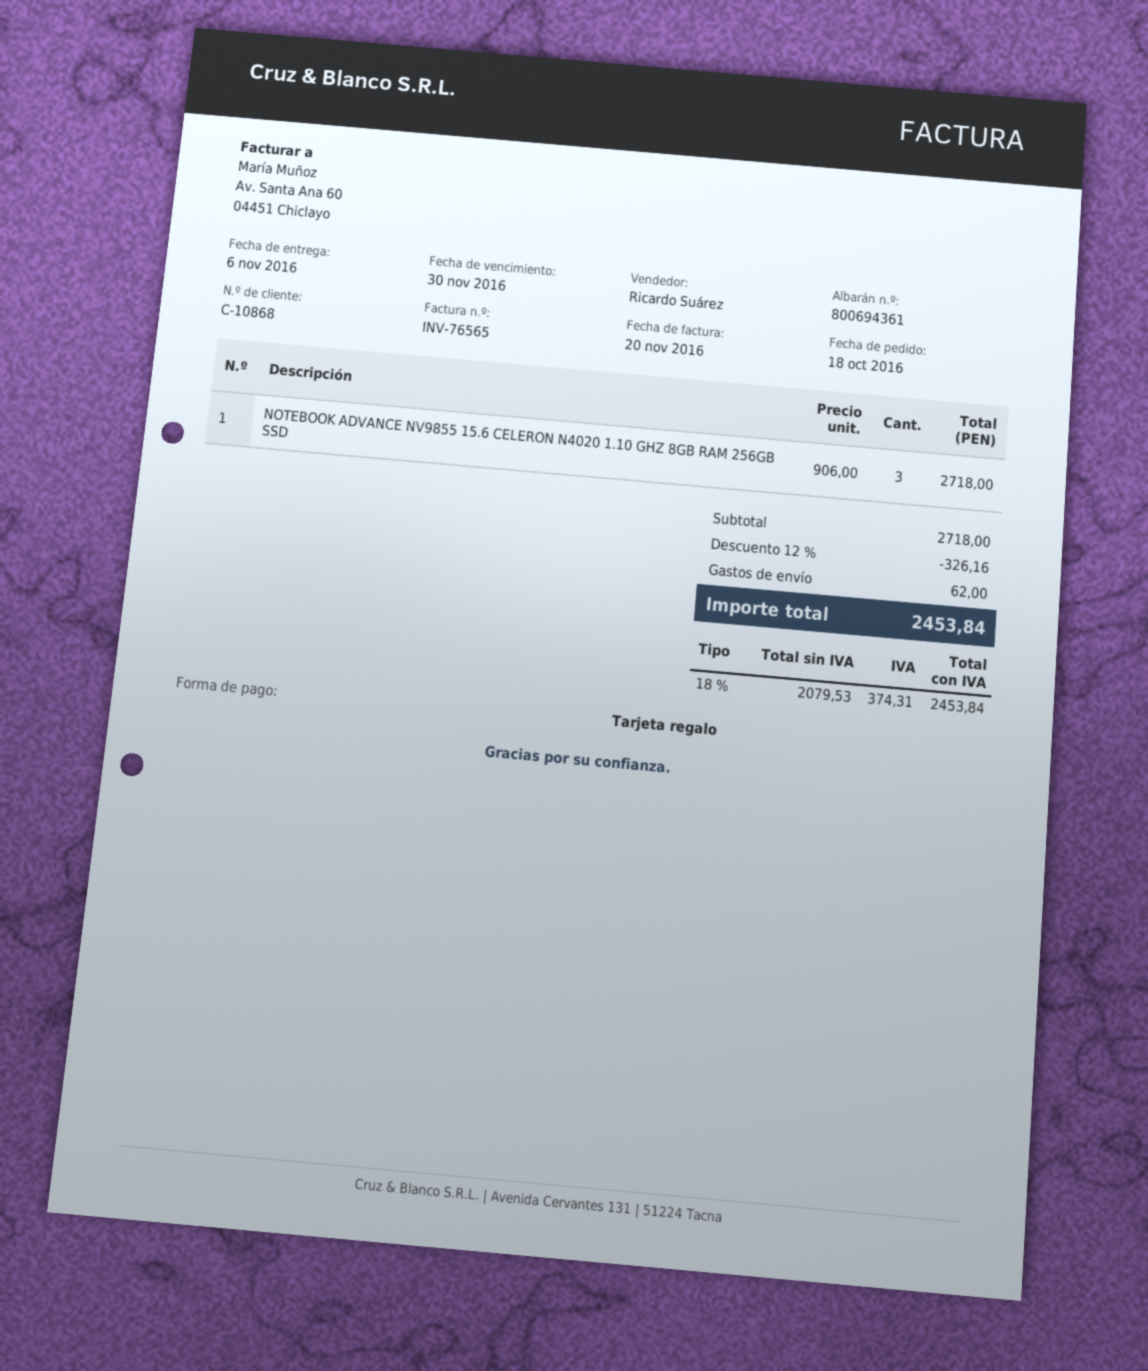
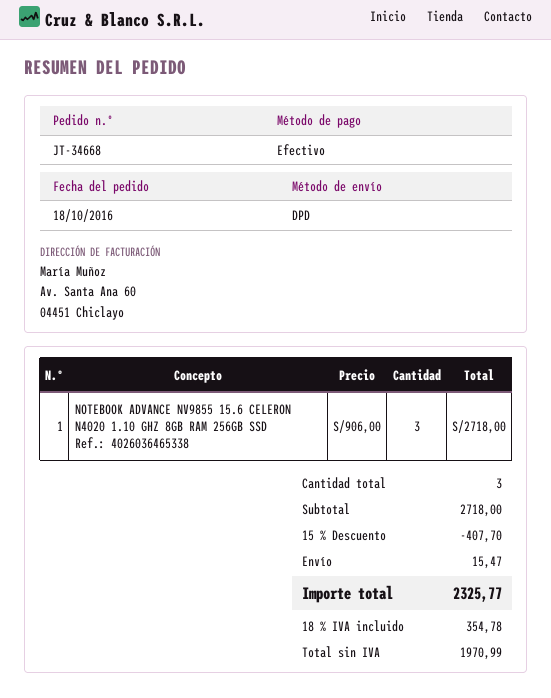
payment method: gift card -> cash
discount: 12% = 326.16 -> 15% = 407.70
shipping: 62.00 -> 15.47
net: 2079.53 -> 1970.99
tax: 18% = 374.31 -> 18% = 354.78
total: 2453.84 -> 2325.77

